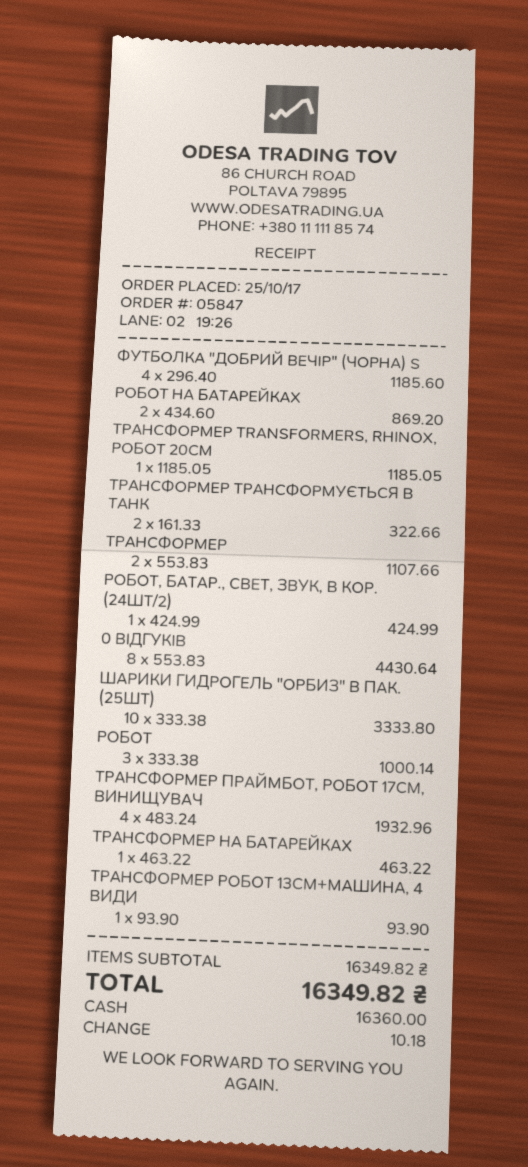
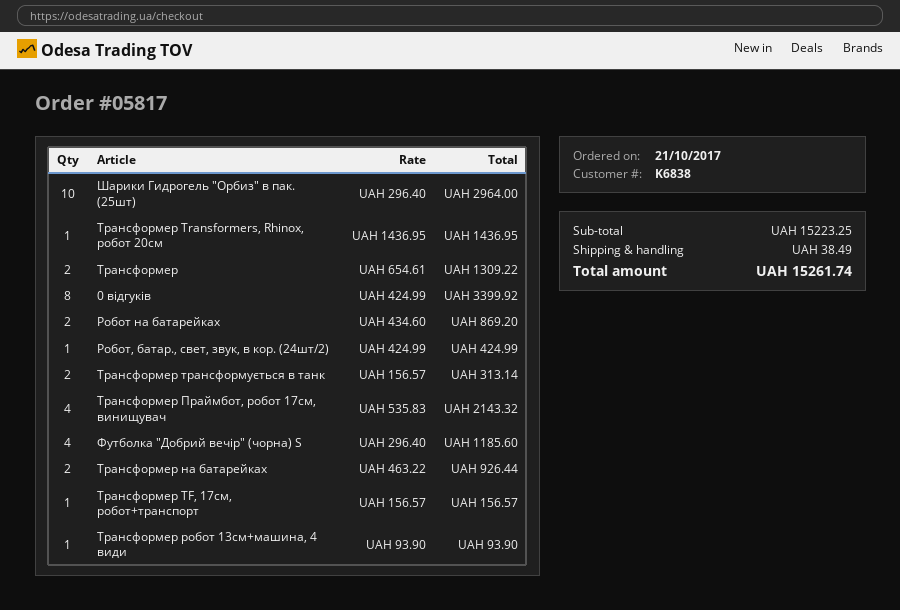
order number: 05847 -> 05817
order date: 2017-10-25 -> 2017-10-21
ТРАНСФОРМЕР TRANSFORMERS, RHINOX, РОБОТ 20СМ: 1 x 1185.05 = 1185.05 -> 1 x 1436.95 = 1436.95
ТРАНСФОРМЕР ТРАНСФОРМУЄТЬСЯ В ТАНК: 2 x 161.33 = 322.66 -> 2 x 156.57 = 313.14
ТРАНСФОРМЕР: 2 x 553.83 = 1107.66 -> 2 x 654.61 = 1309.22
0 ВІДГУКІВ: 8 x 553.83 = 4430.64 -> 8 x 424.99 = 3399.92
ШАРИКИ ГИДРОГЕЛЬ "ОРБИЗ" В ПАК. (25ШТ): 10 x 333.38 = 3333.80 -> 10 x 296.40 = 2964.00
РОБОТ: 3 x 333.38 = 1000.14 -> none
ТРАНСФОРМЕР ПРАЙМБОТ, РОБОТ 17СМ, ВИНИЩУВАЧ: 4 x 483.24 = 1932.96 -> 4 x 535.83 = 2143.32
ТРАНСФОРМЕР НА БАТАРЕЙКАХ: 1 x 463.22 = 463.22 -> 2 x 463.22 = 926.44
Трансформер TF, 17см, робот+транспорт: none -> 1 x 156.57 = 156.57
subtotal: 16349.82 -> 15223.25
shipping: none -> 38.49
total: 16349.82 -> 15261.74

